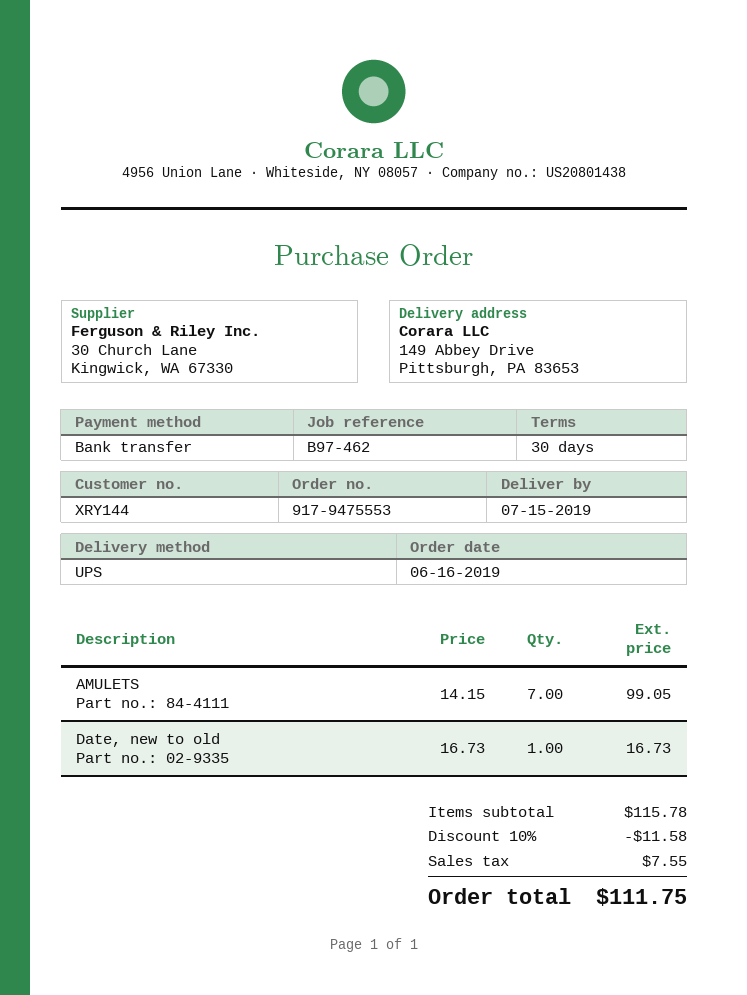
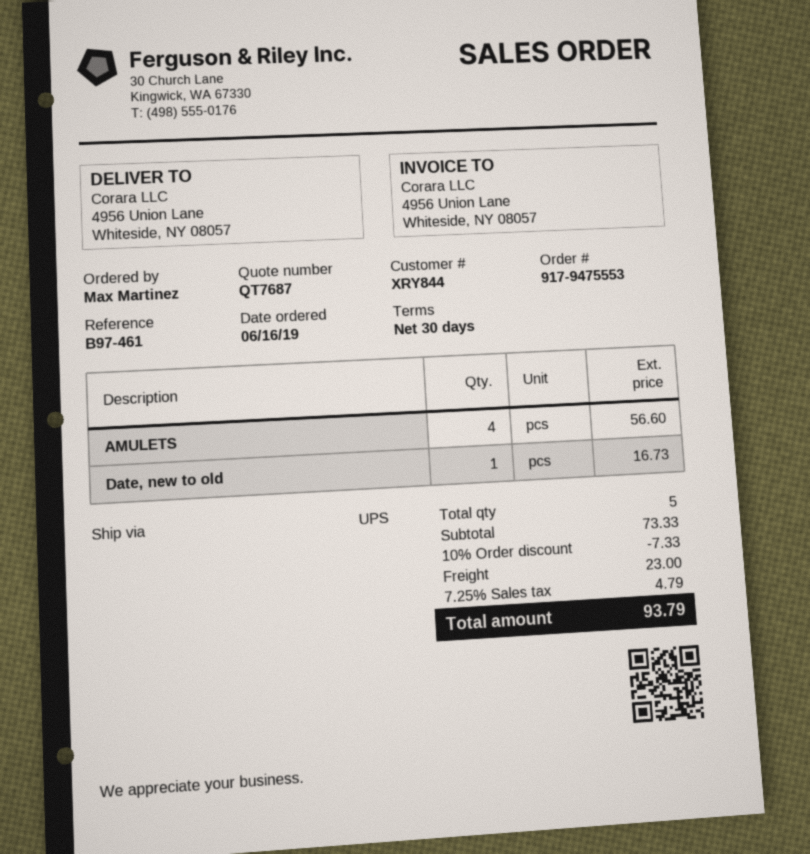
customer number: XRY144 -> XRY844
reference: B97-462 -> B97-461
ship to: 149 Abbey Drive, Pittsburgh, PA 83653 -> 4956 Union Lane, Whiteside, NY 08057
AMULETS: 7 for 99.05 -> 4 for 56.60
subtotal: 115.78 -> 73.33
discount: 10% = 11.58 -> 10% = 7.33
shipping: none -> 23.00
tax: 7.55 -> 4.79
total: 111.75 -> 93.79

